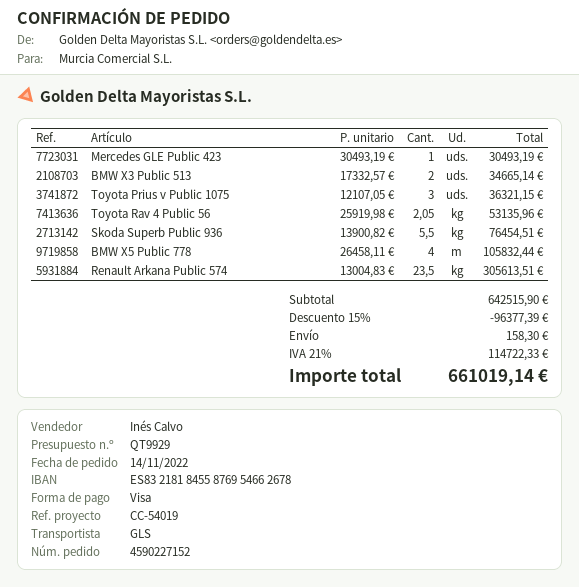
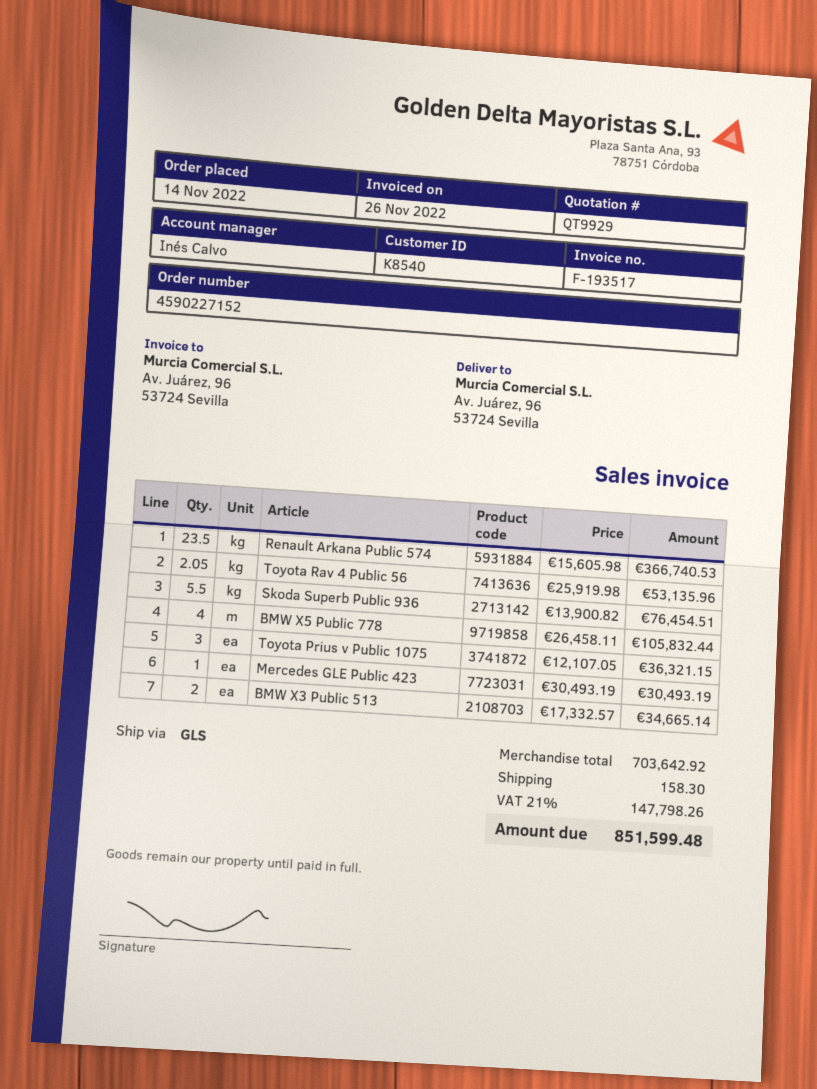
Renault Arkana Public 574: 23.5 x 13004.83 = 305613.51 -> 23.5 x 15605.98 = 366740.53
subtotal: 642515.90 -> 703642.92
discount: 15% = 96377.39 -> none
tax: 21% = 114722.33 -> 21% = 147798.26
total: 661019.14 -> 851599.48

